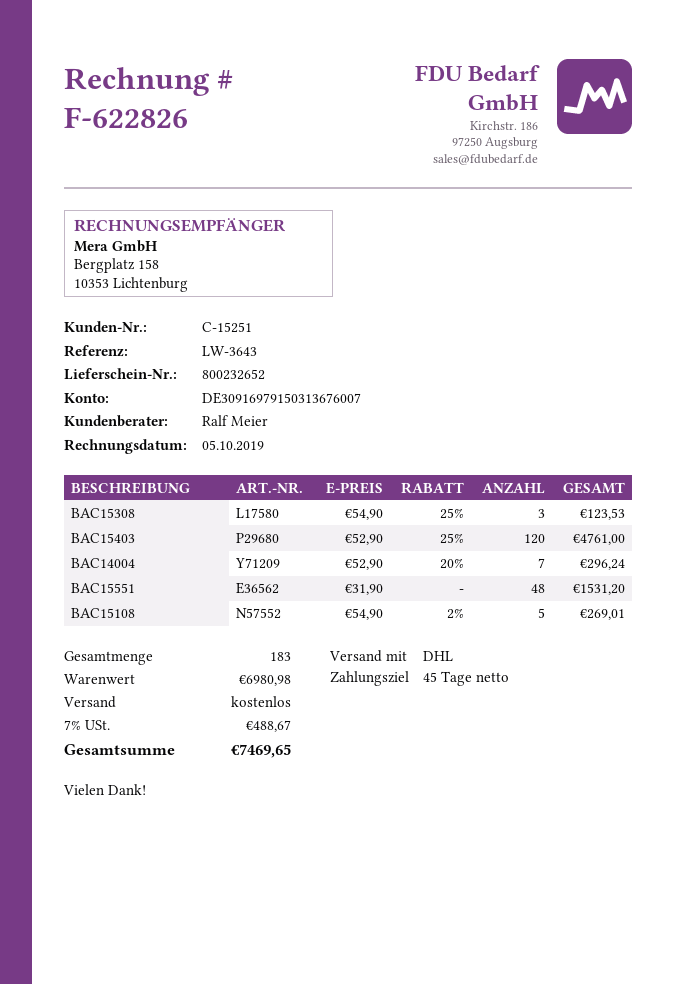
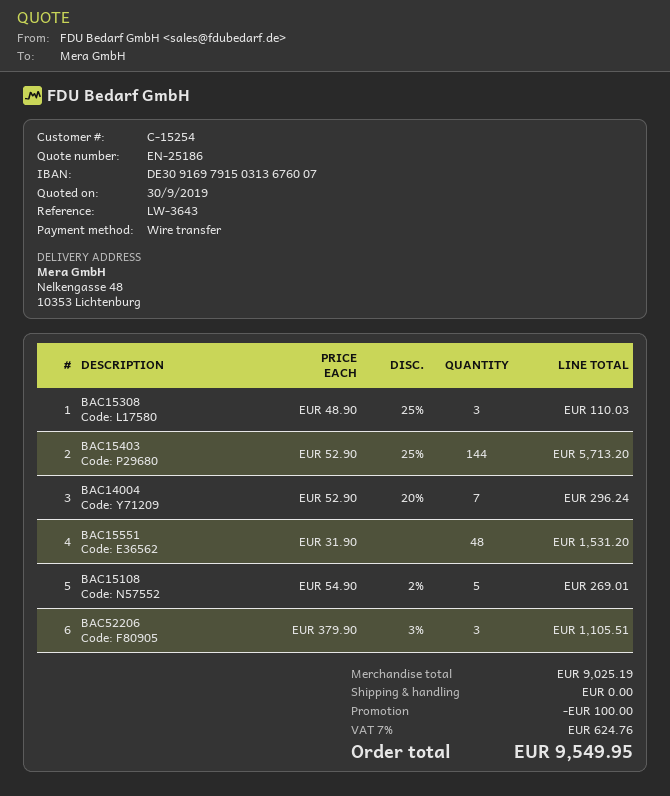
customer number: C-15251 -> C-15254
BAC15308: 3 x 54.90 - 25% = 123.53 -> 3 x 48.90 - 25% = 110.03
BAC15403: 120 x 52.90 - 25% = 4761.00 -> 144 x 52.90 - 25% = 5713.20
BAC52206: none -> 3 x 379.90 - 3% = 1105.51
subtotal: 6980.98 -> 9025.19
discount: none -> 100.00
tax: 7% = 488.67 -> 7% = 624.76
total: 7469.65 -> 9549.95

